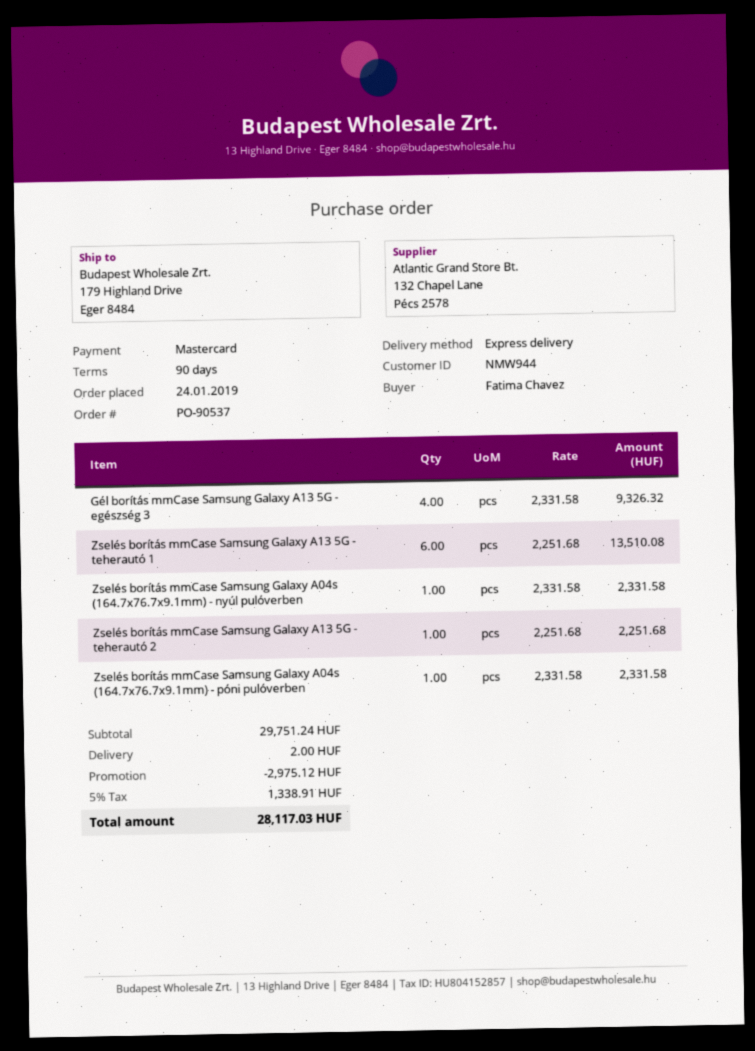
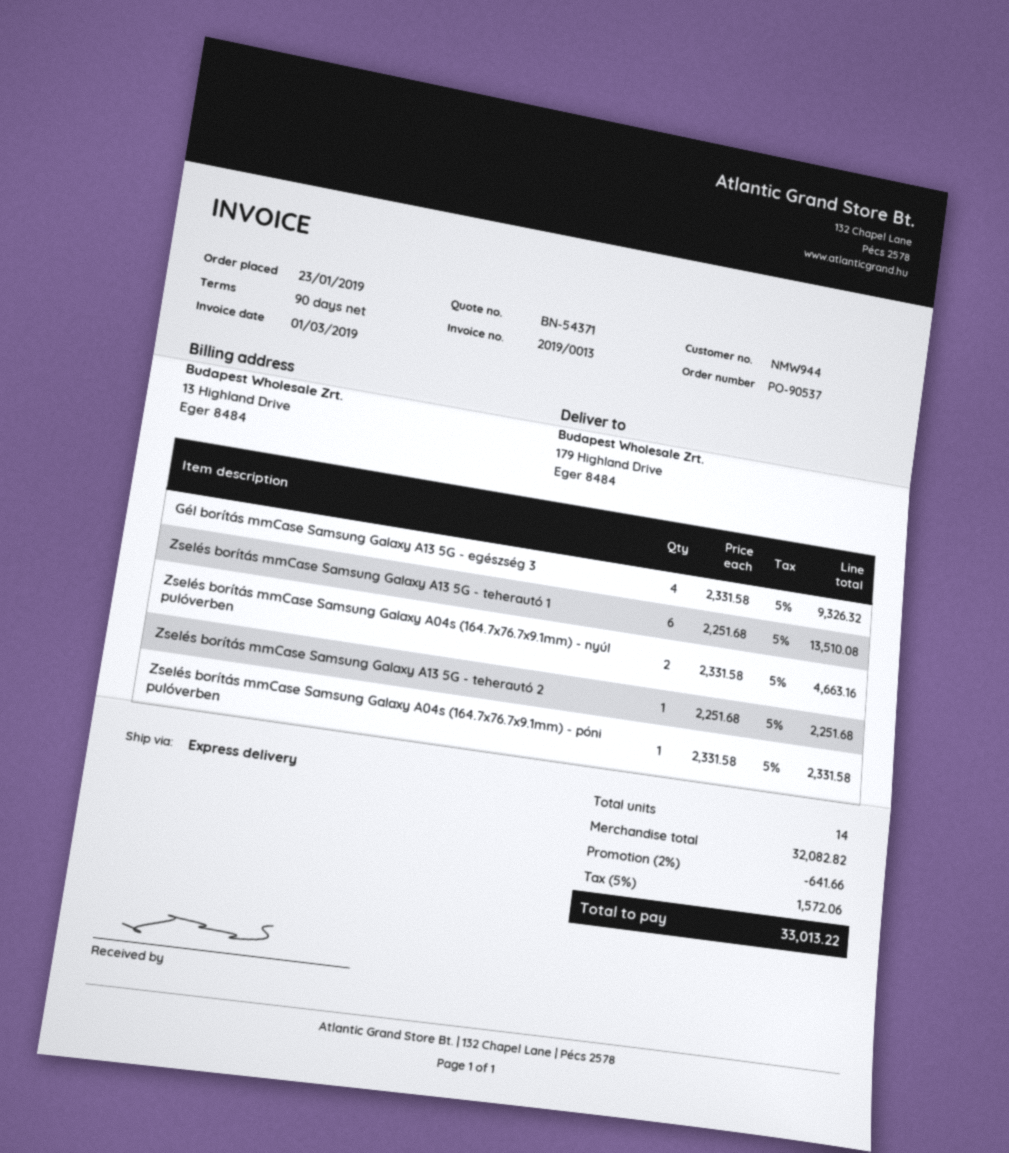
order date: 2019-01-24 -> 2019-01-23
Zselés borítás mmCase Samsung Galaxy A04s (164.7x76.7x9.1mm) - nyúl pulóverben: 1 x 2331.58 = 2331.58 -> 2 x 2331.58 = 4663.16
subtotal: 29751.24 -> 32082.82
discount: 2975.12 -> 641.66
shipping: 2.00 -> none
tax: 5% = 1338.91 -> 5% = 1572.06
total: 28117.03 -> 33013.22

